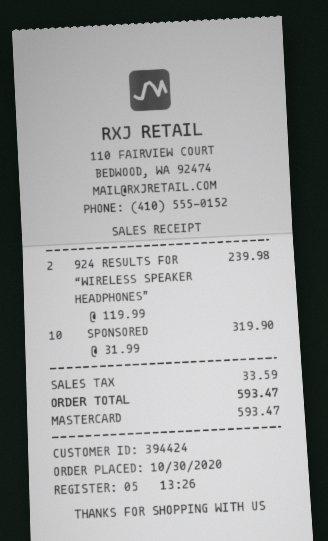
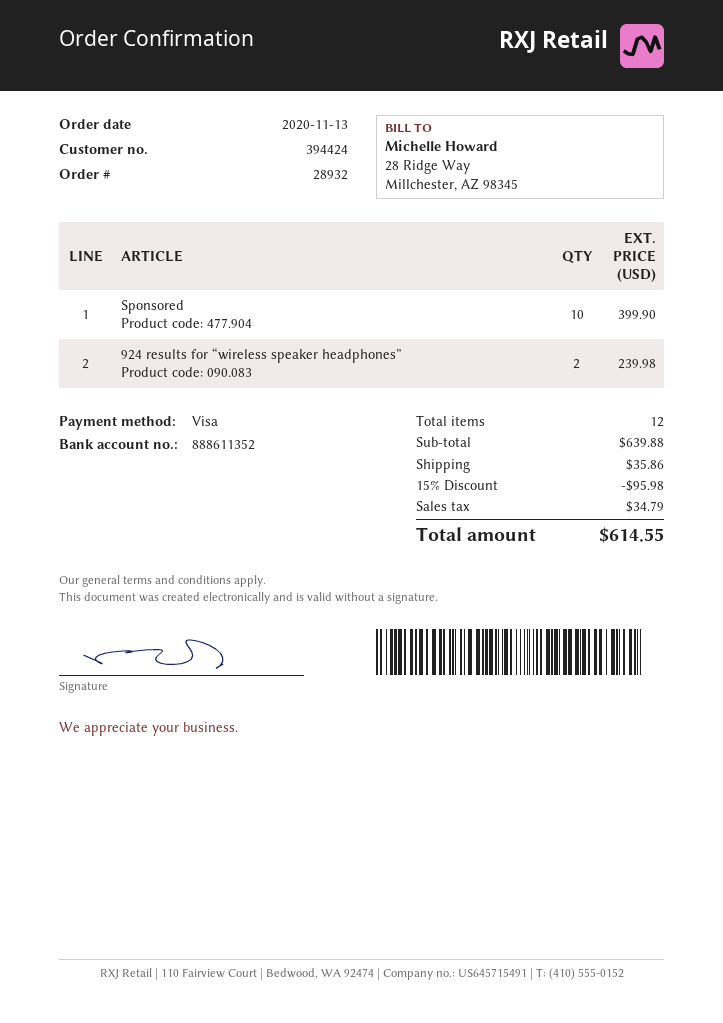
order date: 2020-10-30 -> 2020-11-13
payment method: Mastercard -> Visa
SPONSORED: 10 for 319.90 -> 10 for 399.90
discount: none -> 15% = 95.98
shipping: none -> 35.86
tax: 33.59 -> 34.79
total: 593.47 -> 614.55

